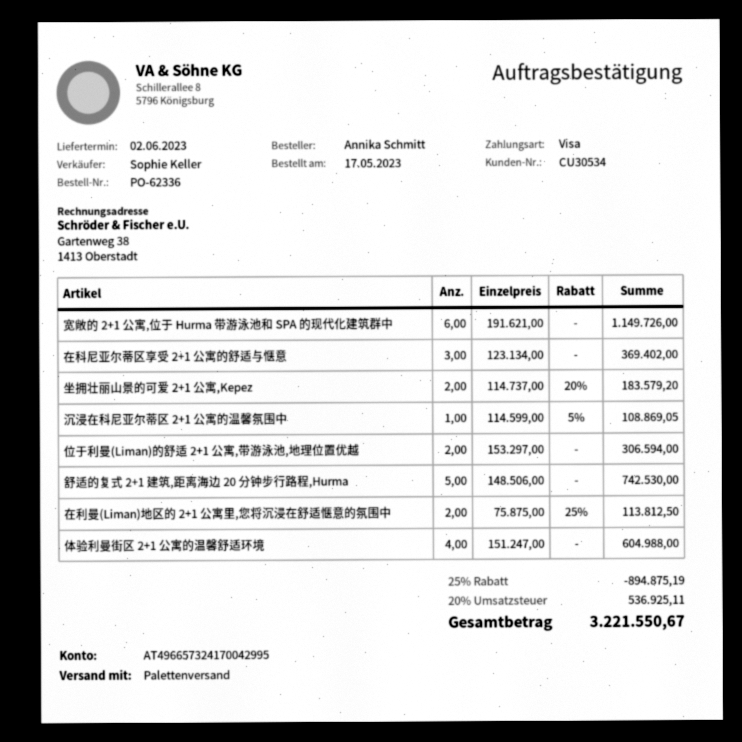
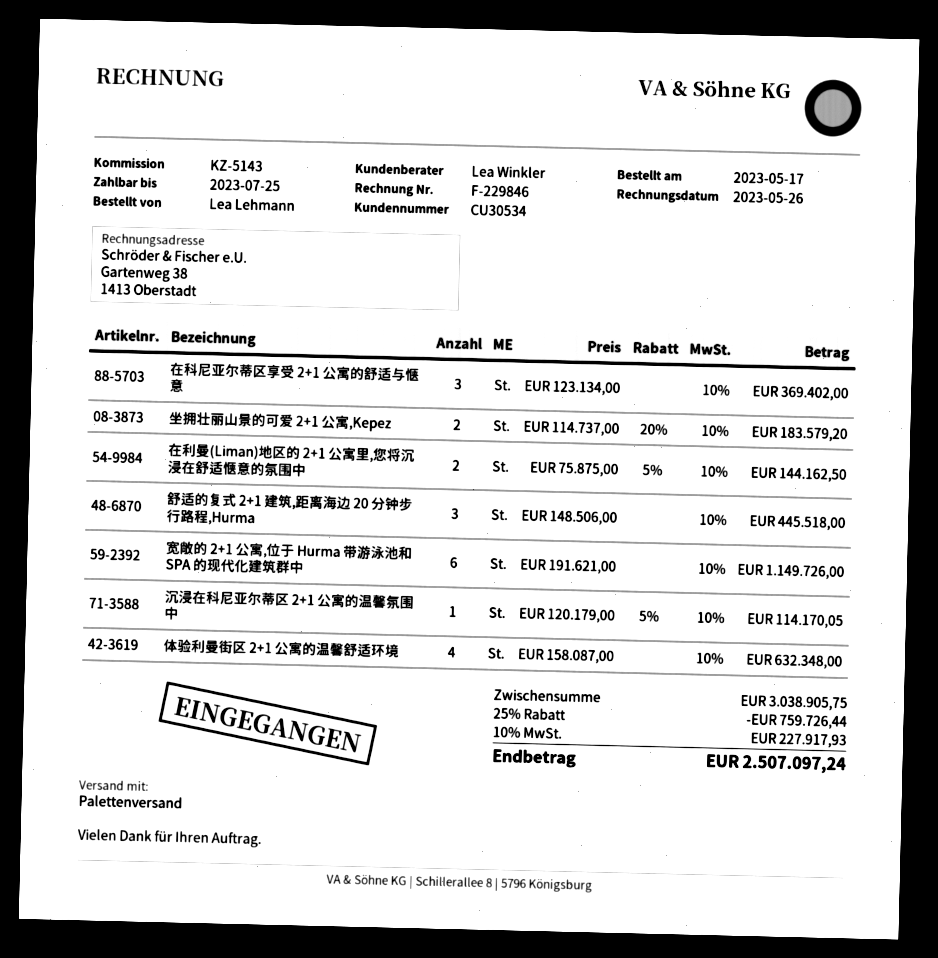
ordered by: Annika Schmitt -> Lea Lehmann
sales rep: Sophie Keller -> Lea Winkler
沉浸在科尼亚尔蒂区 2+1 公寓的温馨氛围中: 1 x 114599.00 - 5% = 108869.05 -> 1 x 120179.00 - 5% = 114170.05
位于利曼(Liman)的舒适 2+1 公寓,带游泳池,地理位置优越: 2 x 153297.00 = 306594.00 -> none
舒适的复式 2+1 建筑,距离海边 20 分钟步行路程,Hurma: 5 x 148506.00 = 742530.00 -> 3 x 148506.00 = 445518.00
在利曼(Liman)地区的 2+1 公寓里,您将沉浸在舒适惬意的氛围中: 2 x 75875.00 - 25% = 113812.50 -> 2 x 75875.00 - 5% = 144162.50
体验利曼街区 2+1 公寓的温馨舒适环境: 4 x 151247.00 = 604988.00 -> 4 x 158087.00 = 632348.00
discount: 25% = 894875.19 -> 25% = 759726.44
tax: 20% = 536925.11 -> 10% = 227917.93
total: 3221550.67 -> 2507097.24

